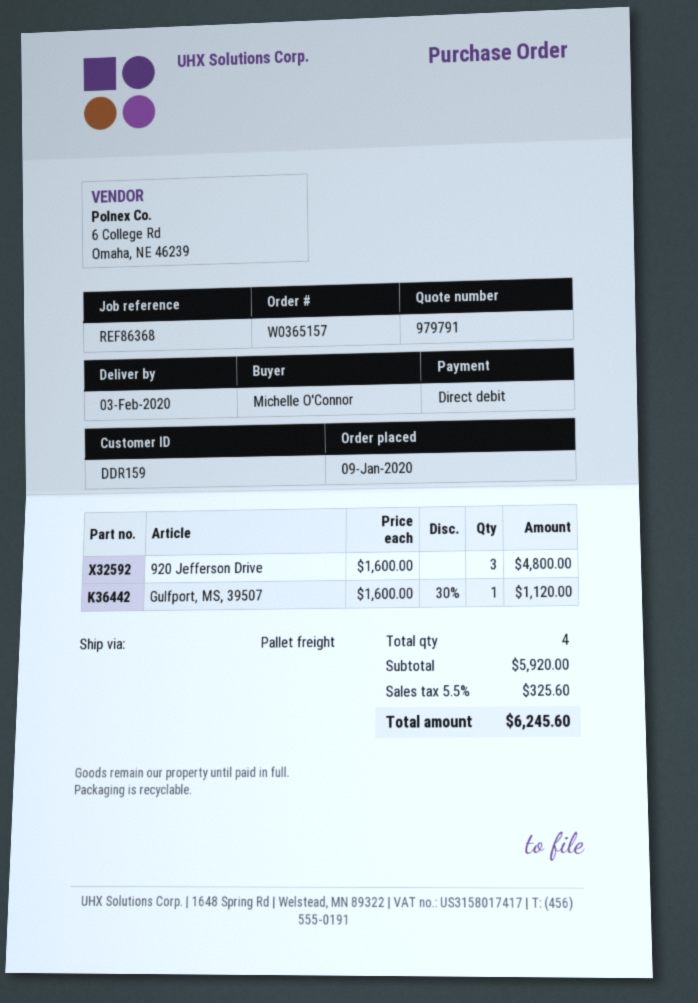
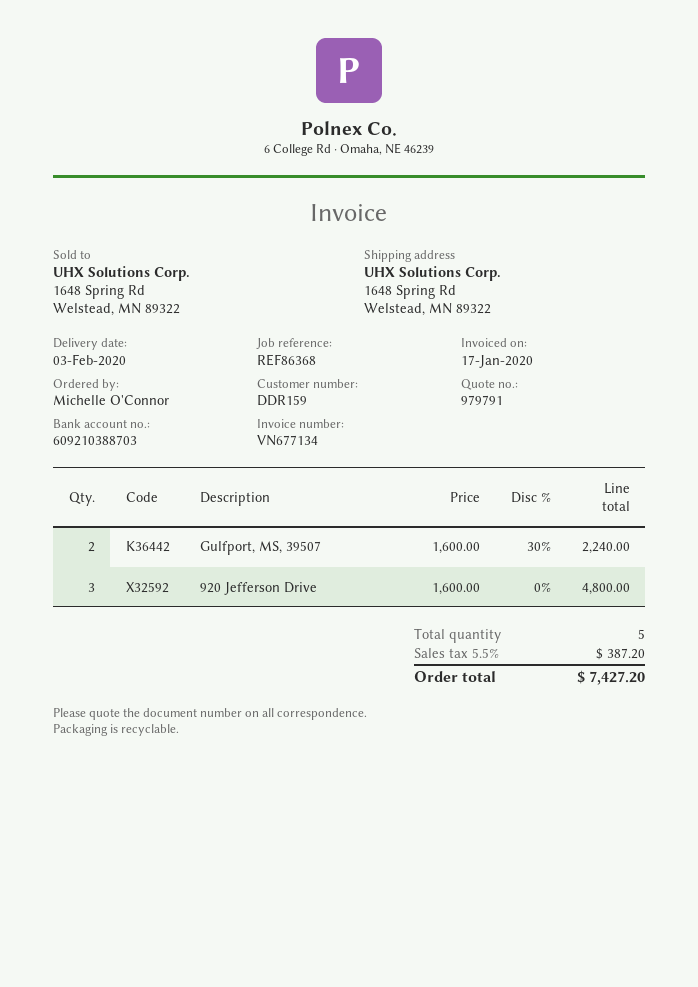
Gulfport, MS, 39507: 1 x 1600.00 - 30% = 1120.00 -> 2 x 1600.00 - 30% = 2240.00
total quantity: 4 -> 5
tax: 5.5% = 325.60 -> 5.5% = 387.20
total: 6245.60 -> 7427.20

